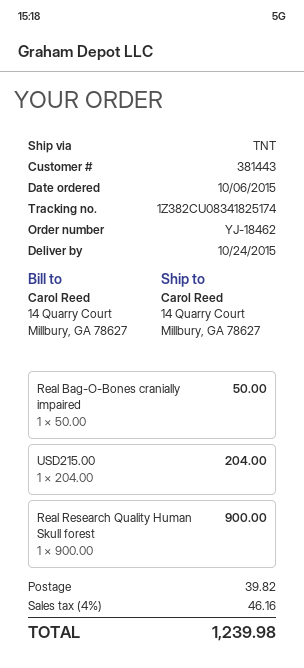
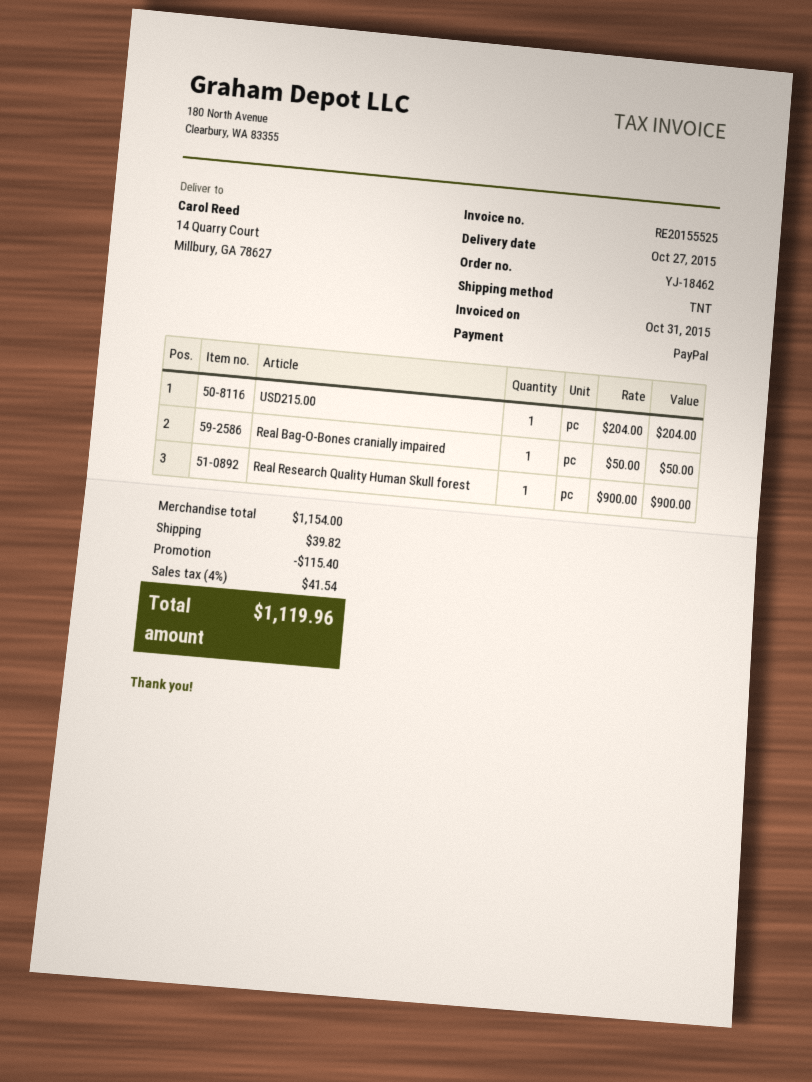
delivery date: 2015-10-24 -> 2015-10-27
discount: none -> 115.40
tax: 4% = 46.16 -> 4% = 41.54
total: 1239.98 -> 1119.96

